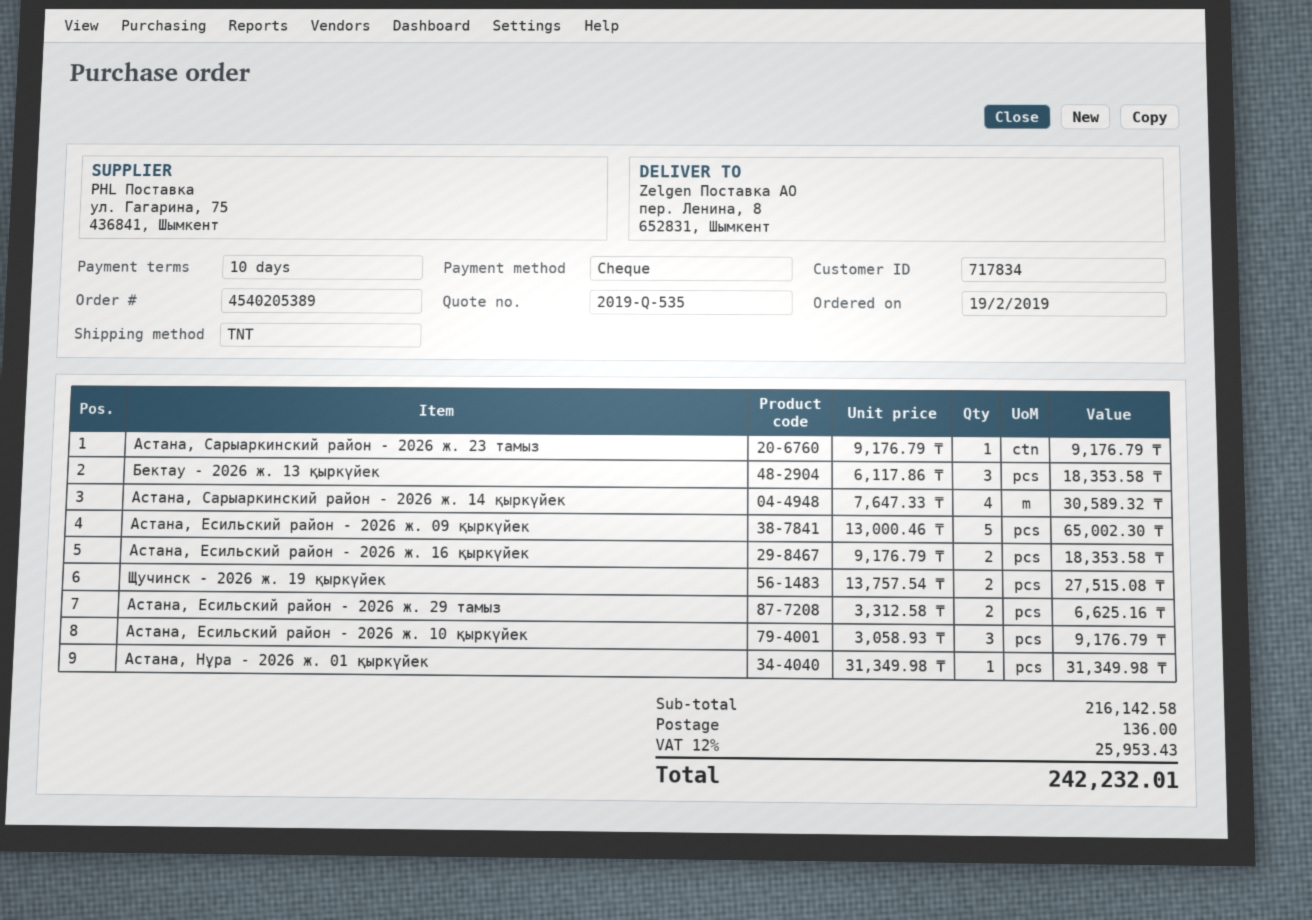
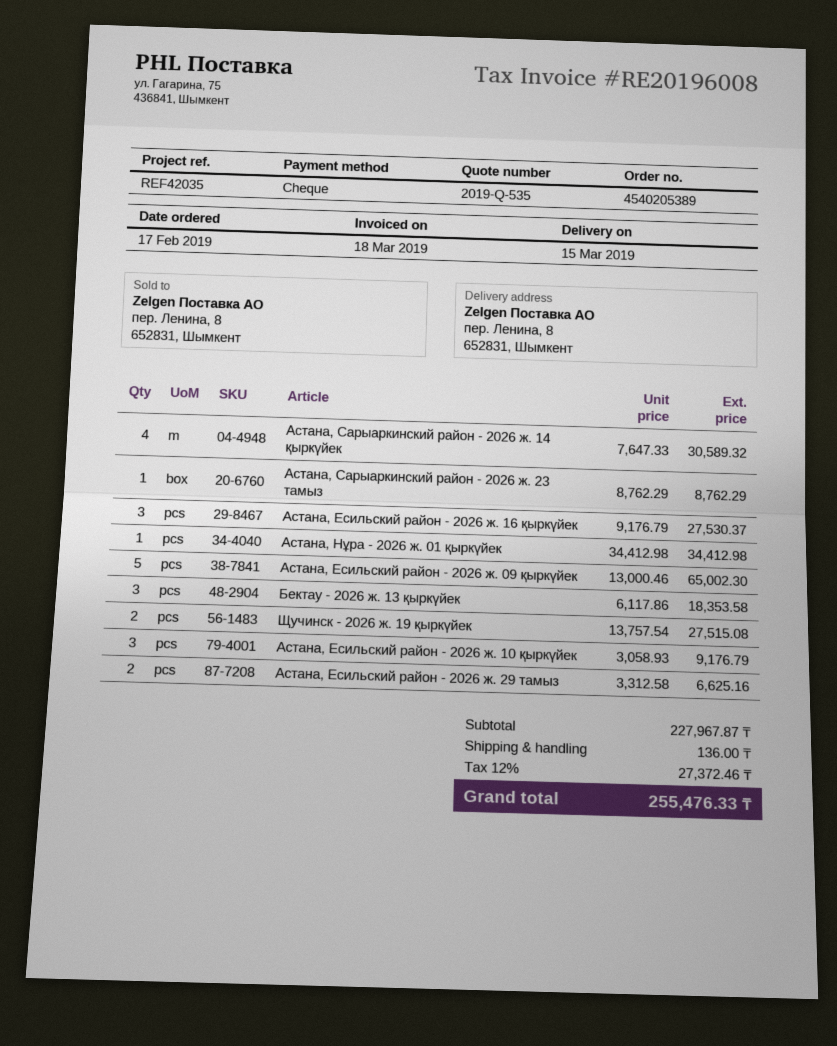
order date: 2019-02-19 -> 2019-02-17
Астана, Сарыаркинский район - 2026 ж. 23 тамыз: 1 x 9176.79 = 9176.79 -> 1 x 8762.29 = 8762.29
Астана, Есильский район - 2026 ж. 16 қыркүйек: 2 x 9176.79 = 18353.58 -> 3 x 9176.79 = 27530.37
Астана, Нұра - 2026 ж. 01 қыркүйек: 1 x 31349.98 = 31349.98 -> 1 x 34412.98 = 34412.98
subtotal: 216142.58 -> 227967.87
tax: 12% = 25953.43 -> 12% = 27372.46
total: 242232.01 -> 255476.33

